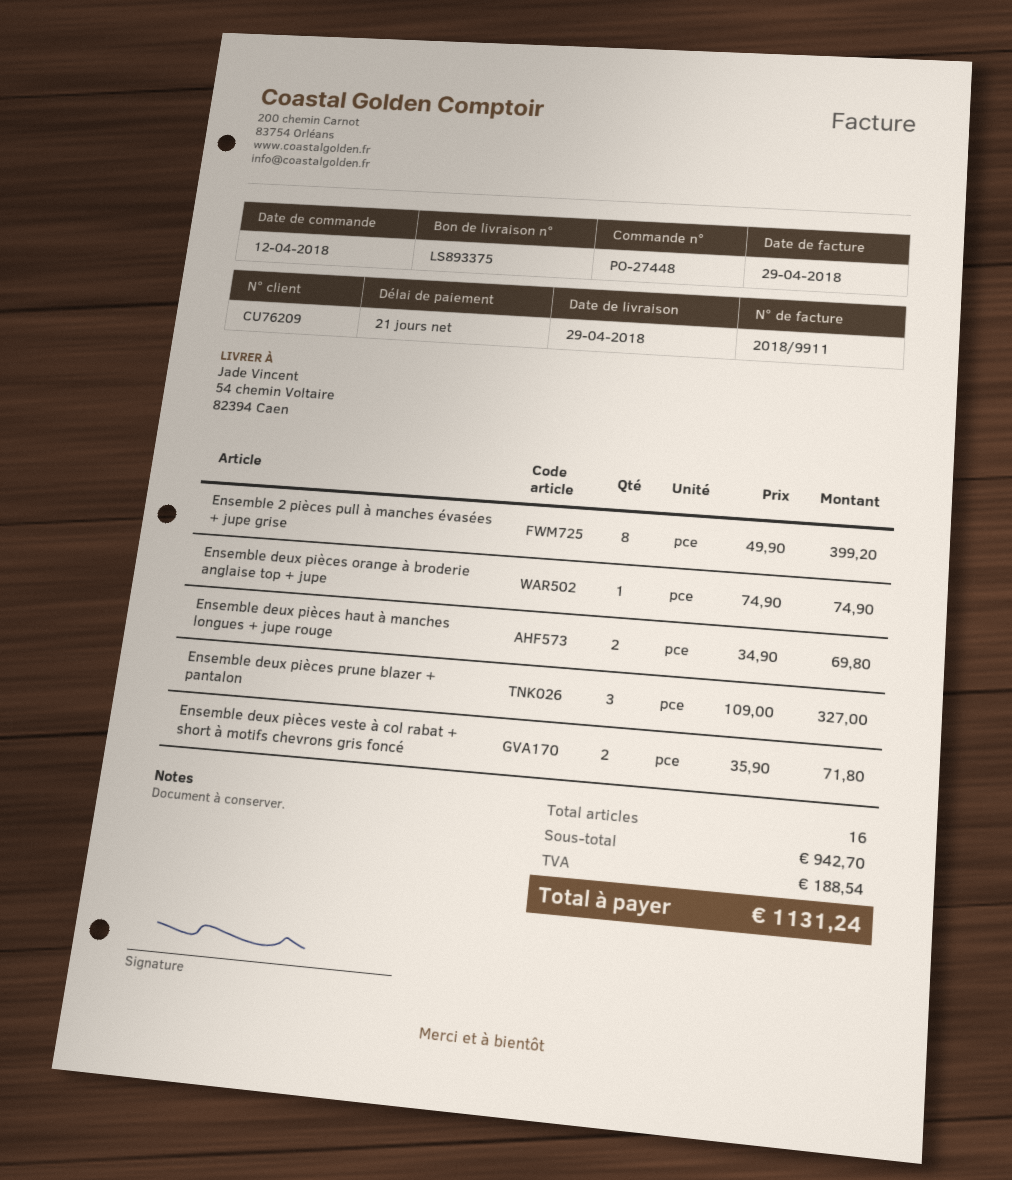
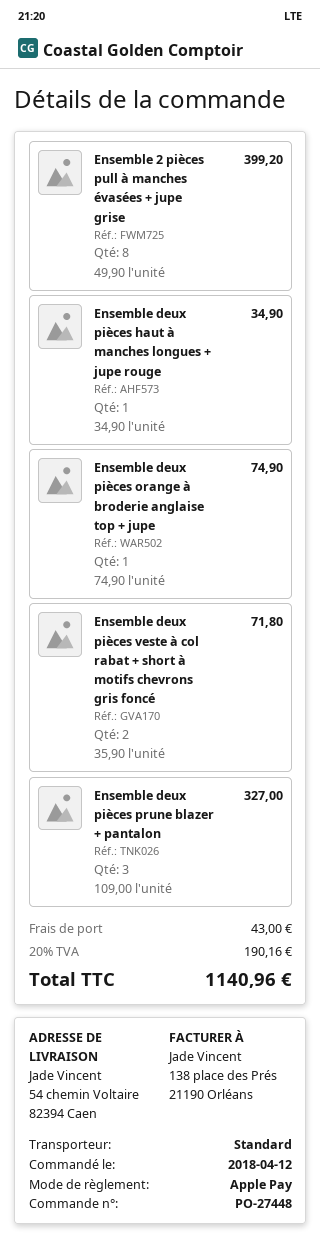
Ensemble deux pièces haut à manches longues + jupe rouge: 2 x 34.90 = 69.80 -> 1 x 34.90 = 34.90
shipping: none -> 43.00
tax: 188.54 -> 190.16
total: 1131.24 -> 1140.96

